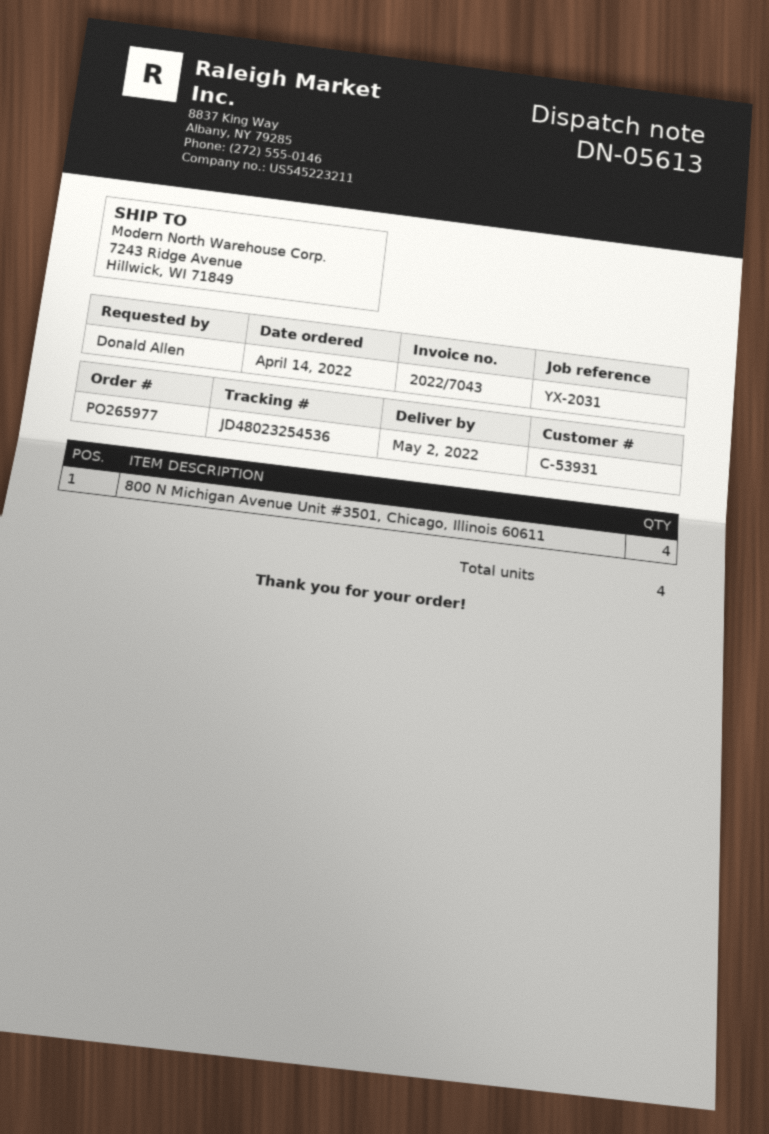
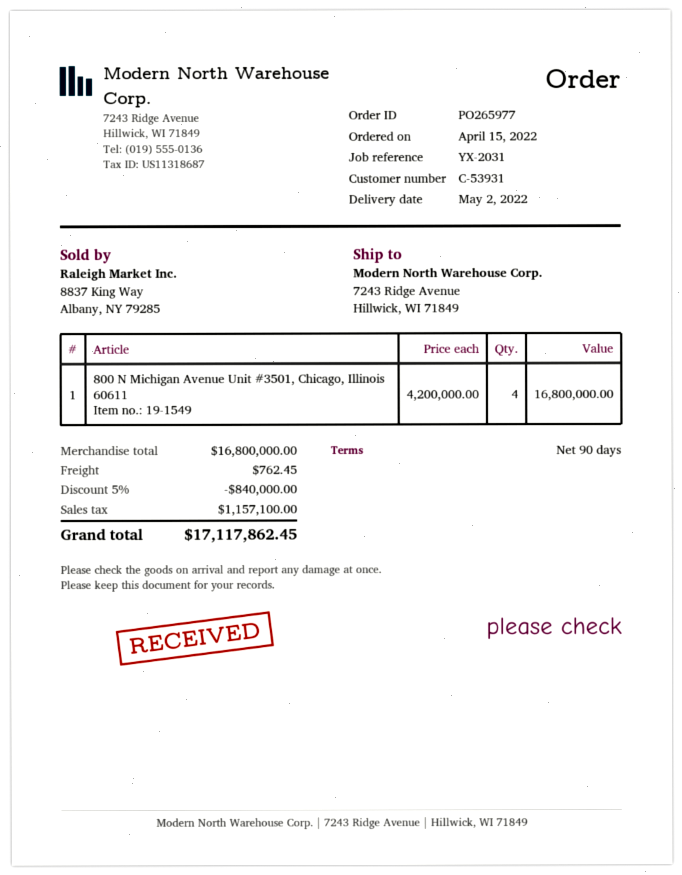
order date: 2022-04-14 -> 2022-04-15

